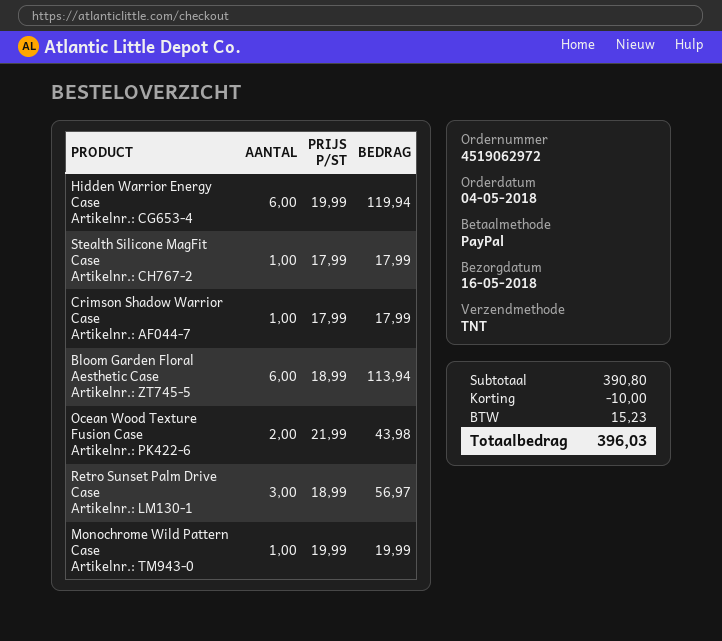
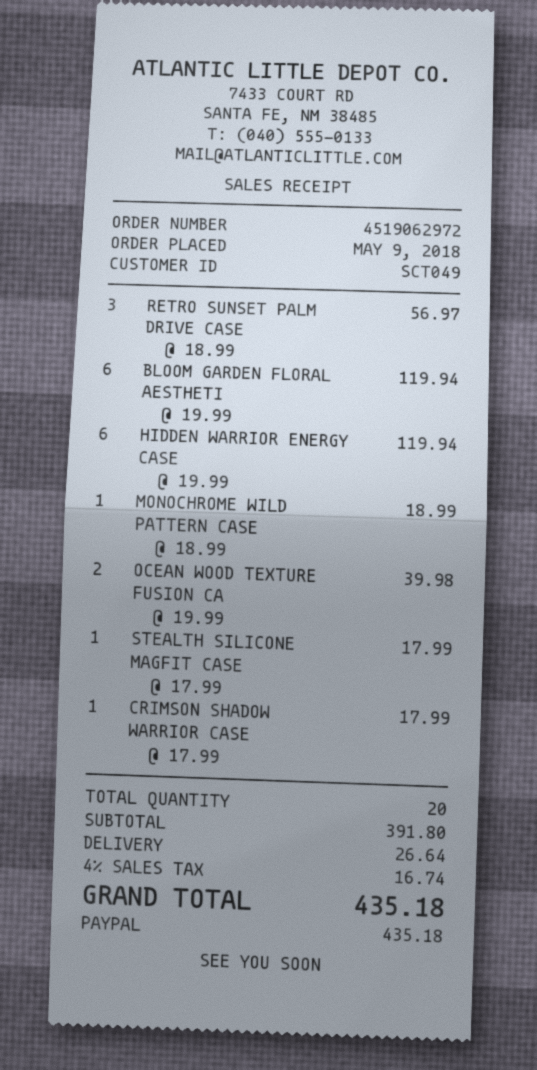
order date: 2018-05-04 -> 2018-05-09
Bloom Garden Floral Aesthetic Case: 6 x 18.99 = 113.94 -> 6 x 19.99 = 119.94
Ocean Wood Texture Fusion Case: 2 x 21.99 = 43.98 -> 2 x 19.99 = 39.98
Monochrome Wild Pattern Case: 1 x 19.99 = 19.99 -> 1 x 18.99 = 18.99
subtotal: 390.80 -> 391.80
discount: 10.00 -> none
shipping: none -> 26.64
tax: 15.23 -> 16.74
total: 396.03 -> 435.18

